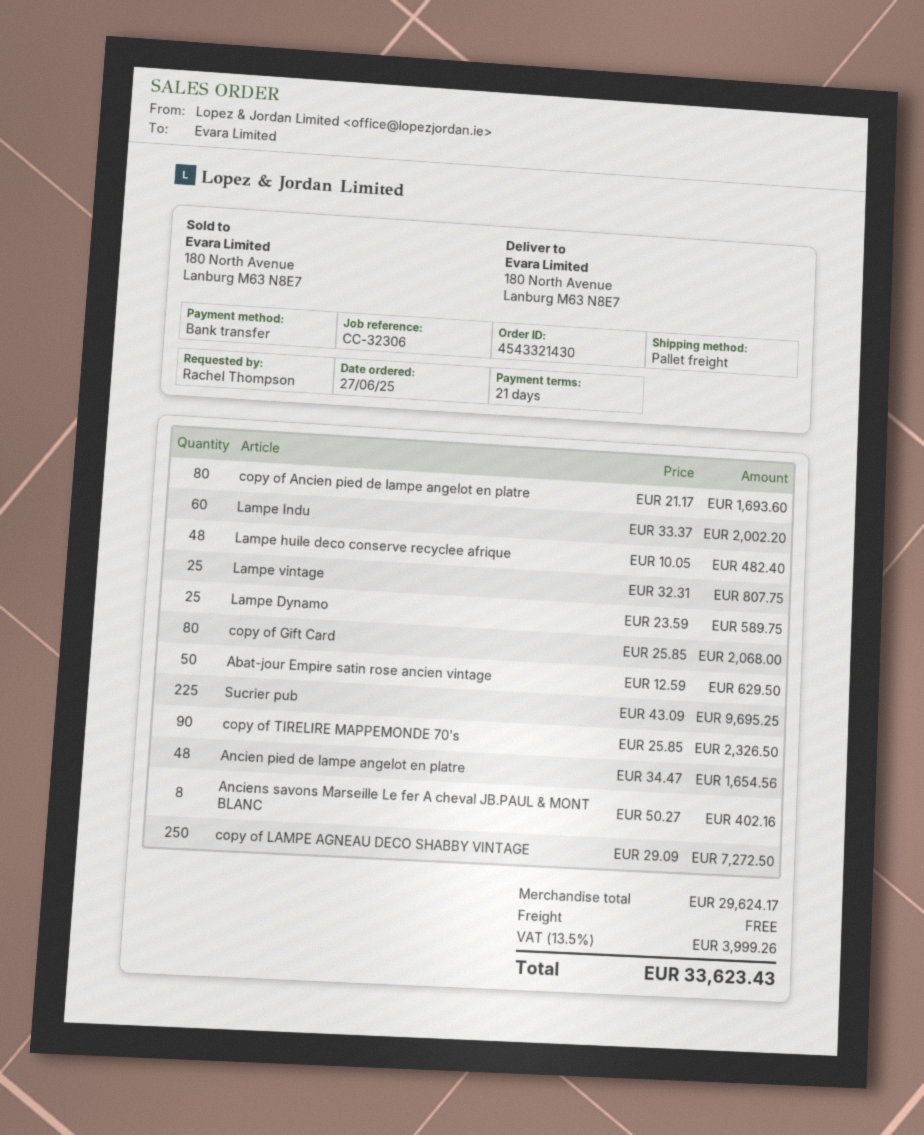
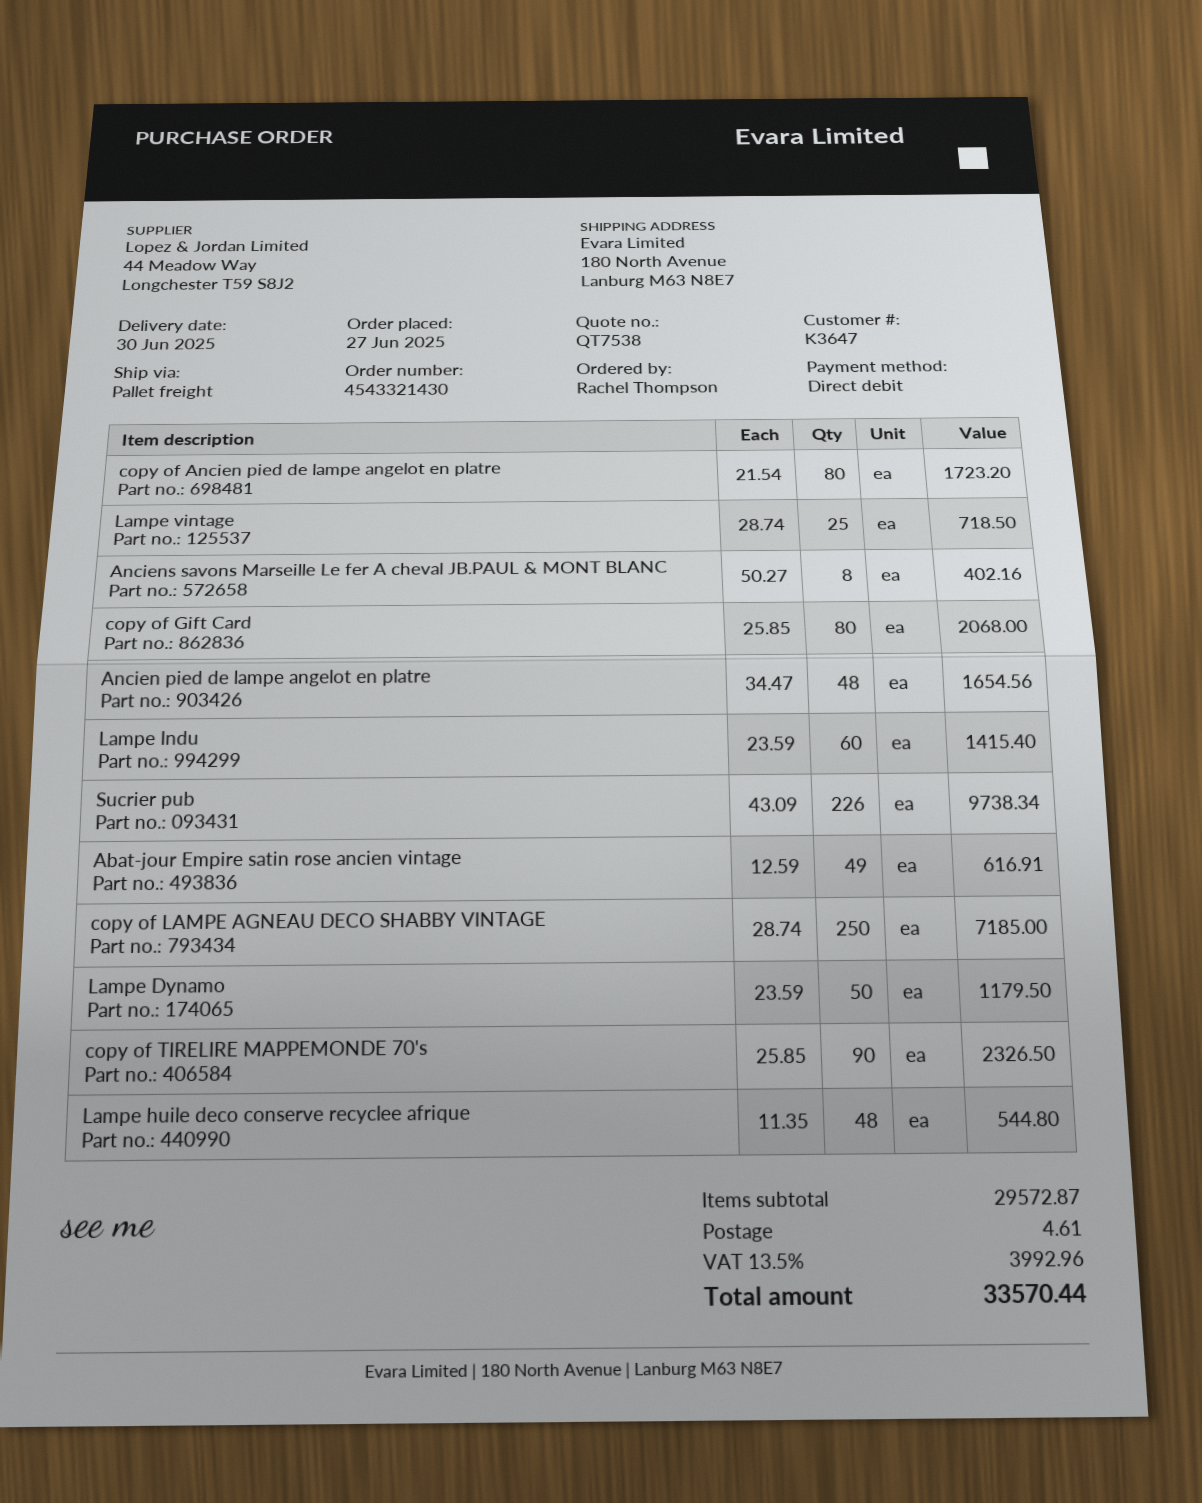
payment method: bank transfer -> direct debit
copy of Ancien pied de lampe angelot en platre: 80 x 21.17 = 1693.60 -> 80 x 21.54 = 1723.20
Lampe Indu: 60 x 33.37 = 2002.20 -> 60 x 23.59 = 1415.40
Lampe huile deco conserve recyclee afrique: 48 x 10.05 = 482.40 -> 48 x 11.35 = 544.80
Lampe vintage: 25 x 32.31 = 807.75 -> 25 x 28.74 = 718.50
Lampe Dynamo: 25 x 23.59 = 589.75 -> 50 x 23.59 = 1179.50
Abat-jour Empire satin rose ancien vintage: 50 x 12.59 = 629.50 -> 49 x 12.59 = 616.91
Sucrier pub: 225 x 43.09 = 9695.25 -> 226 x 43.09 = 9738.34
copy of LAMPE AGNEAU DECO SHABBY VINTAGE: 250 x 29.09 = 7272.50 -> 250 x 28.74 = 7185.00
subtotal: 29624.17 -> 29572.87
shipping: 0.00 -> 4.61
tax: 13.5% = 3999.26 -> 13.5% = 3992.96
total: 33623.43 -> 33570.44

